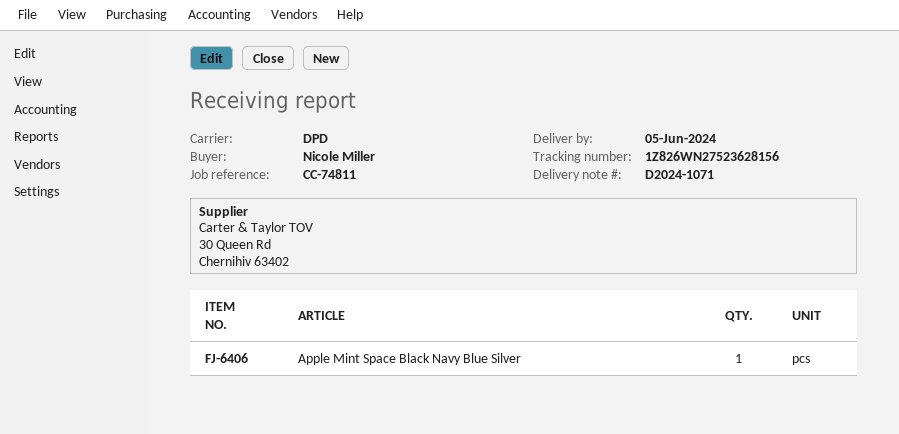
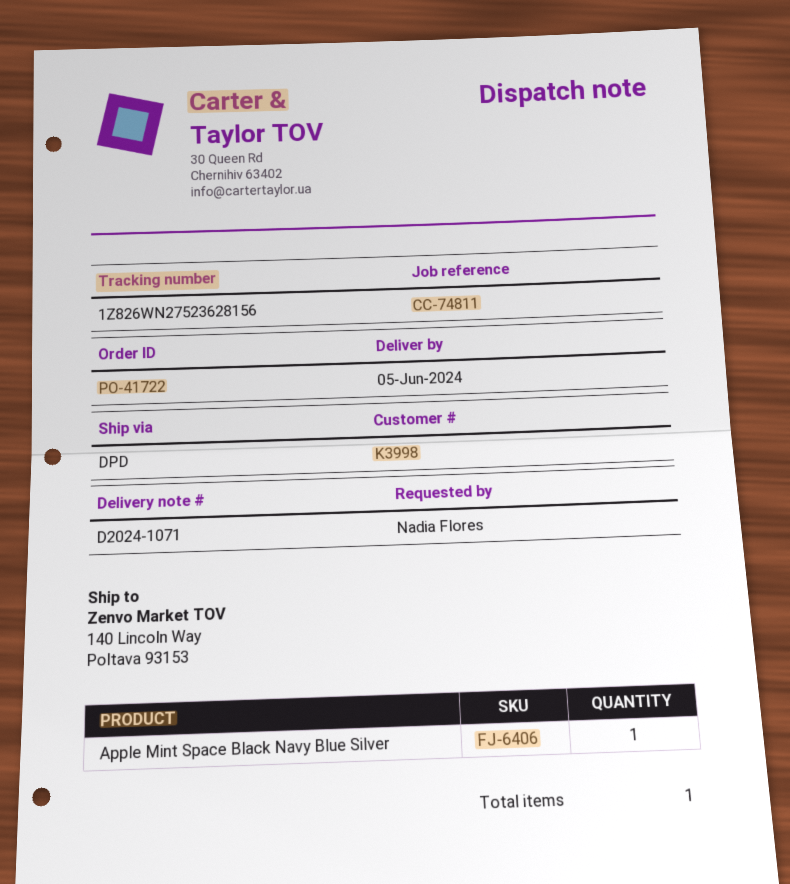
ordered by: Nicole Miller -> Nadia Flores

